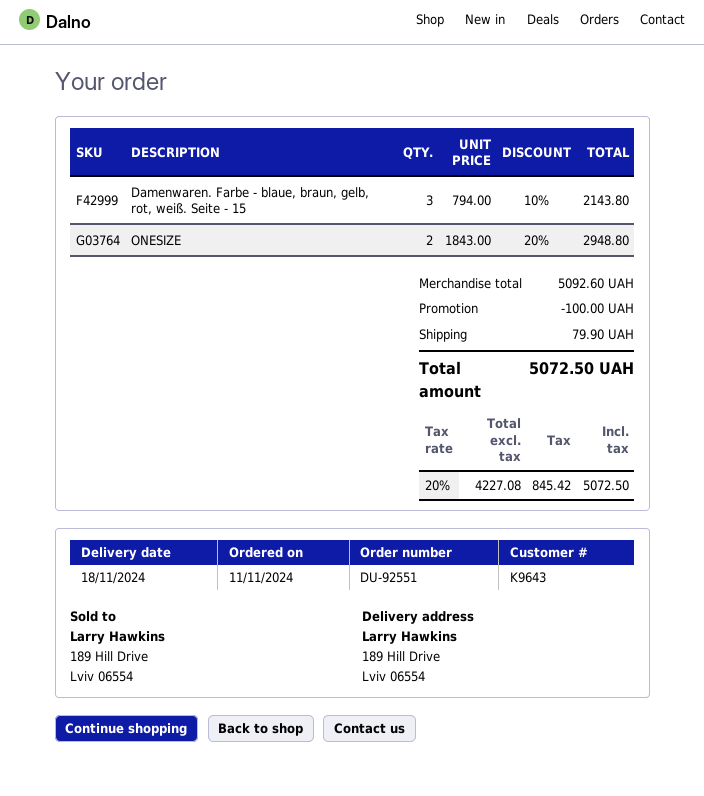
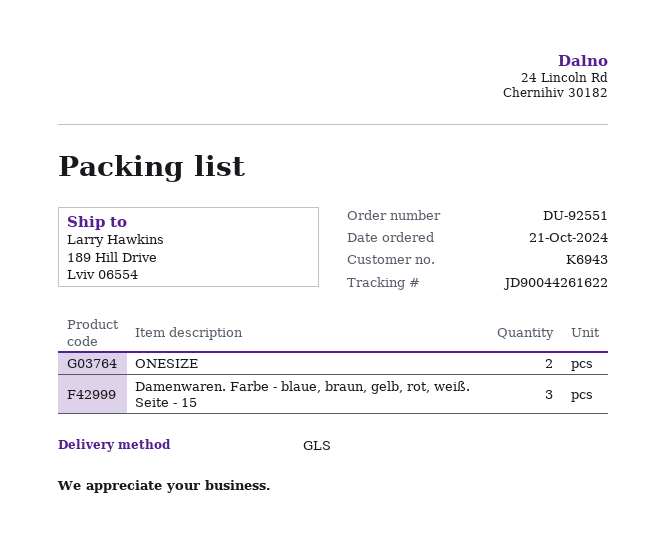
order date: 2024-11-11 -> 2024-10-21
customer number: K9643 -> K6943

